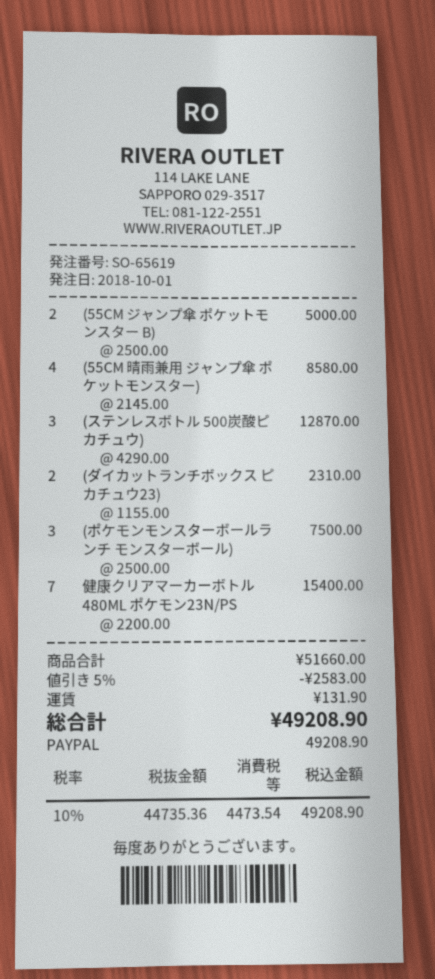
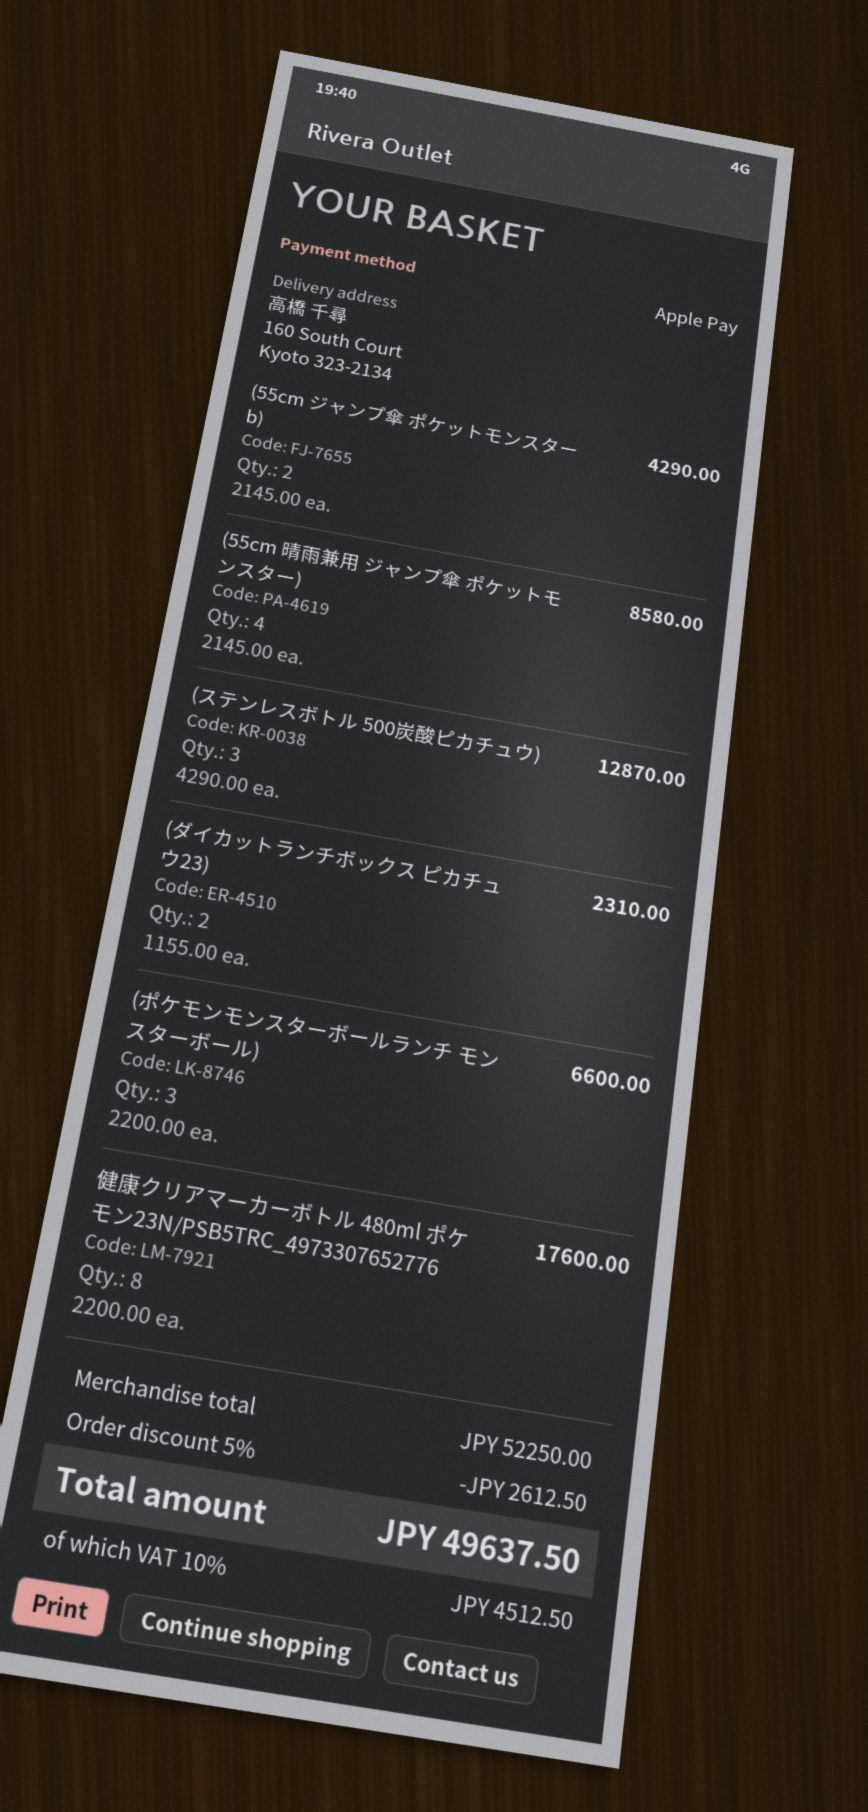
payment method: PayPal -> Apple Pay
(55CM ジャンプ傘 ポケットモンスター B): 2 x 2500.00 = 5000.00 -> 2 x 2145.00 = 4290.00
(ポケモンモンスターボールランチ モンスターボール): 3 x 2500.00 = 7500.00 -> 3 x 2200.00 = 6600.00
健康クリアマーカーボトル 480ML ポケモン23N/PS: 7 x 2200.00 = 15400.00 -> 8 x 2200.00 = 17600.00
subtotal: 51660.00 -> 52250.00
discount: 5% = 2583.00 -> 5% = 2612.50
shipping: 131.90 -> none
tax: 10% = 4473.54 -> 10% = 4512.50
total: 49208.90 -> 49637.50

